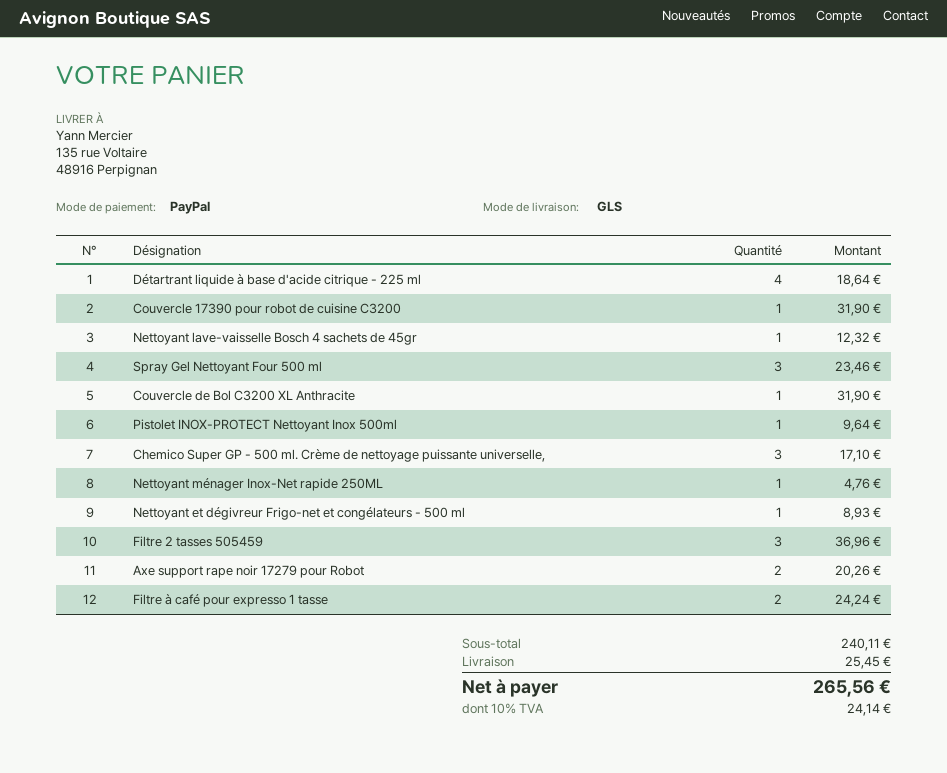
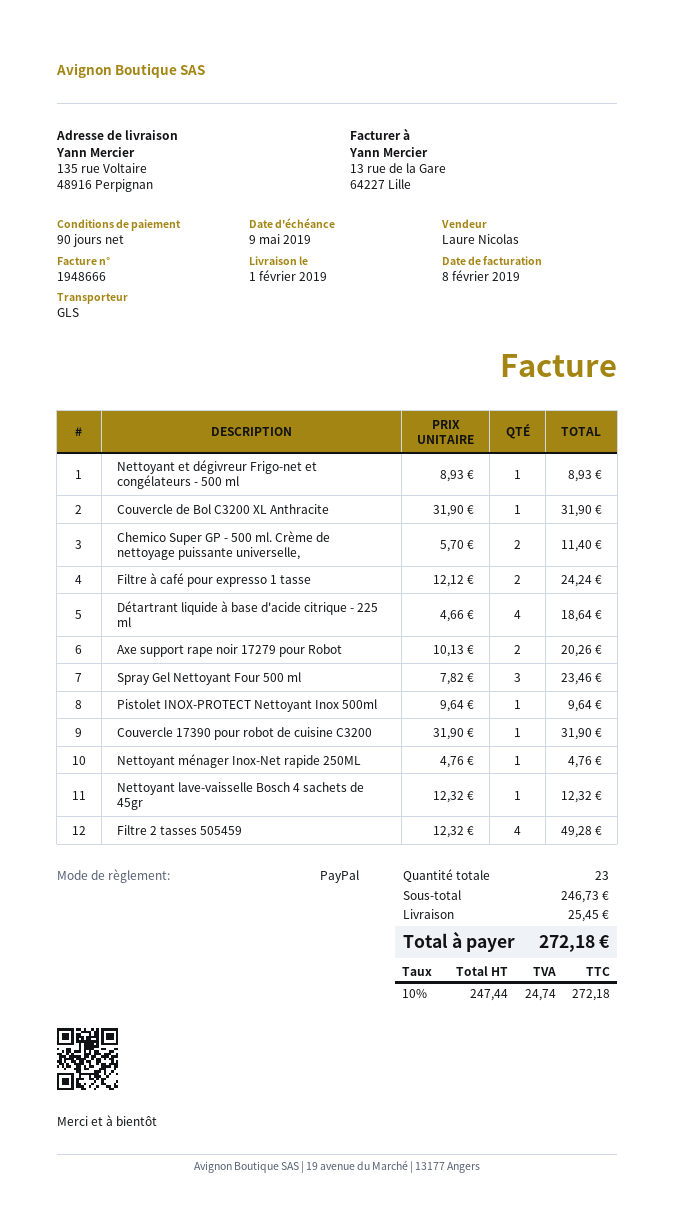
Chemico Super GP - 500 ml. Crème de nettoyage puissante universelle,: 3 for 17.10 -> 2 for 11.40
Filtre 2 tasses 505459: 3 for 36.96 -> 4 for 49.28
subtotal: 240.11 -> 246.73
tax: 10% = 24.14 -> 10% = 24.74
total: 265.56 -> 272.18

